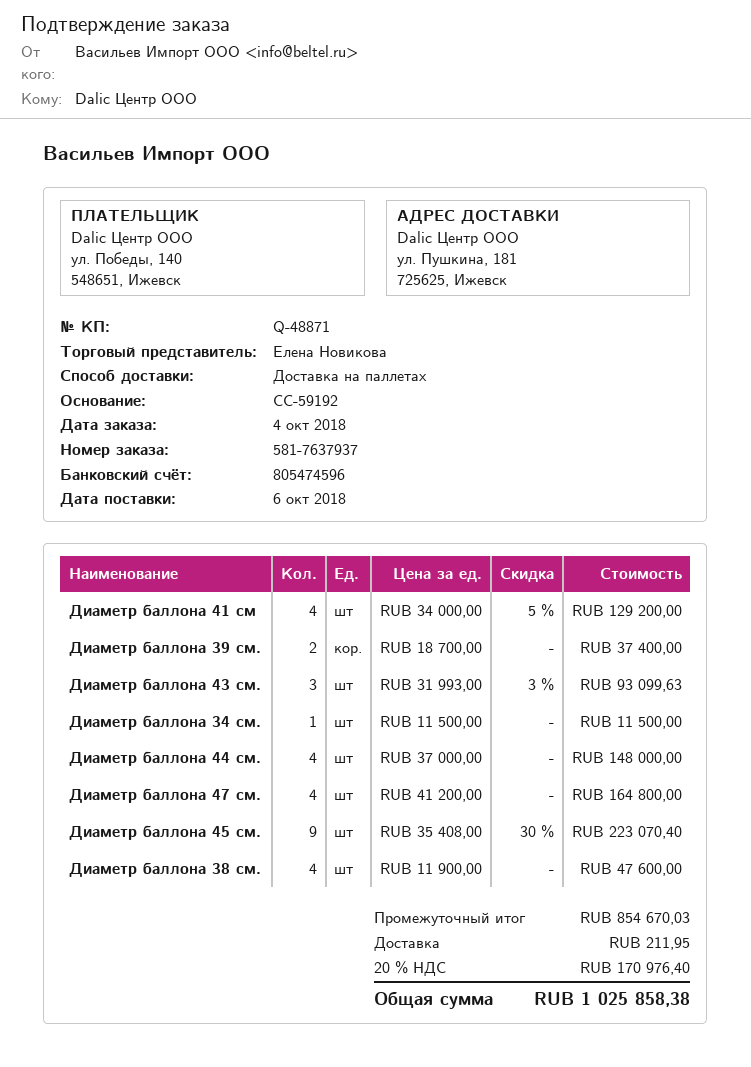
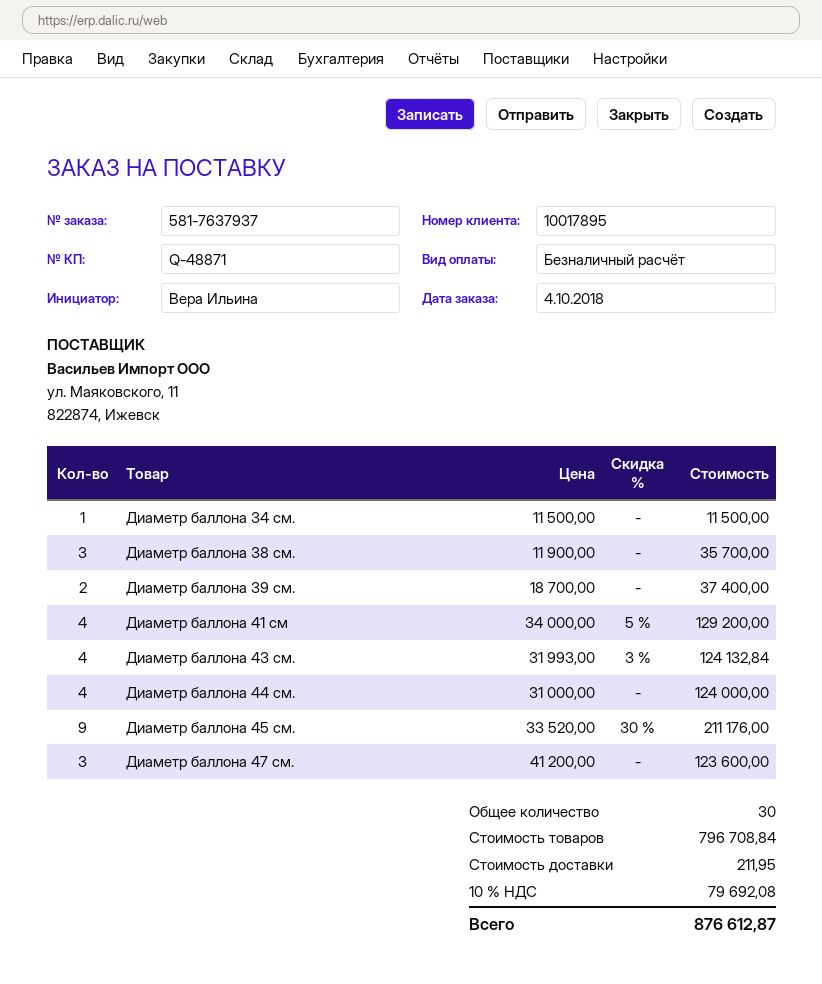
Диаметр баллона 43 см.: 3 x 31993.00 - 3% = 93099.63 -> 4 x 31993.00 - 3% = 124132.84
Диаметр баллона 44 см.: 4 x 37000.00 = 148000.00 -> 4 x 31000.00 = 124000.00
Диаметр баллона 47 см.: 4 x 41200.00 = 164800.00 -> 3 x 41200.00 = 123600.00
Диаметр баллона 45 см.: 9 x 35408.00 - 30% = 223070.40 -> 9 x 33520.00 - 30% = 211176.00
Диаметр баллона 38 см.: 4 x 11900.00 = 47600.00 -> 3 x 11900.00 = 35700.00
subtotal: 854670.03 -> 796708.84
tax: 20% = 170976.40 -> 10% = 79692.08
total: 1025858.38 -> 876612.87

